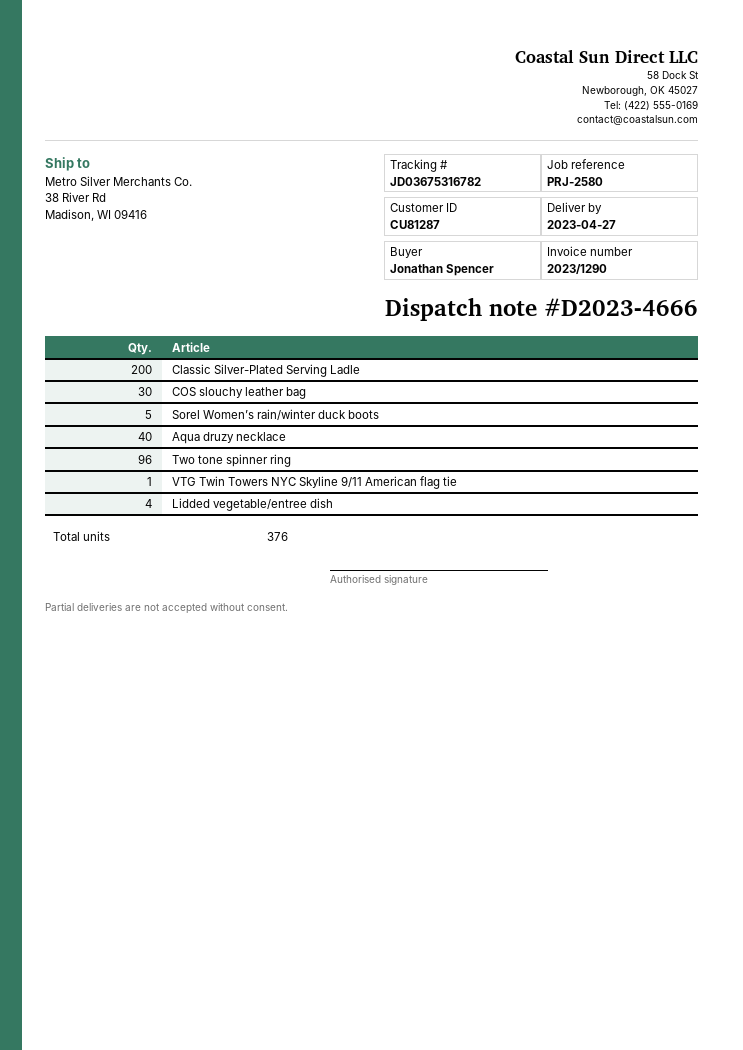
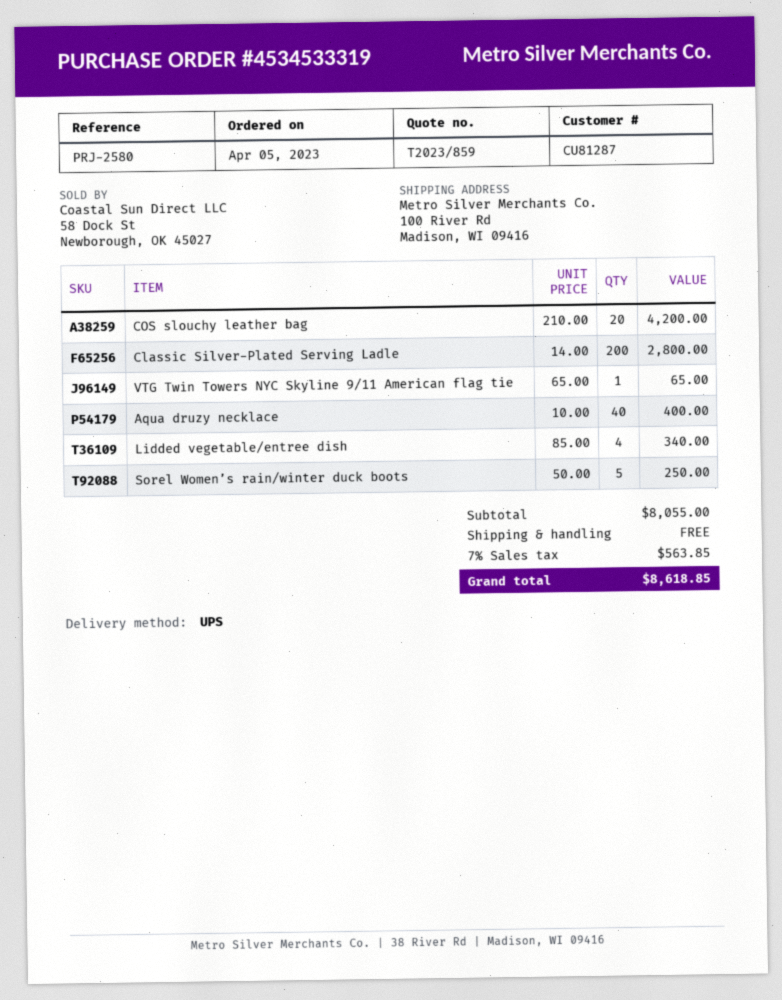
ship to: 38 River Rd, Madison, WI 09416 -> 100 River Rd, Madison, WI 09416
COS slouchy leather bag: 30 -> 20
Two tone spinner ring: 96 -> none

